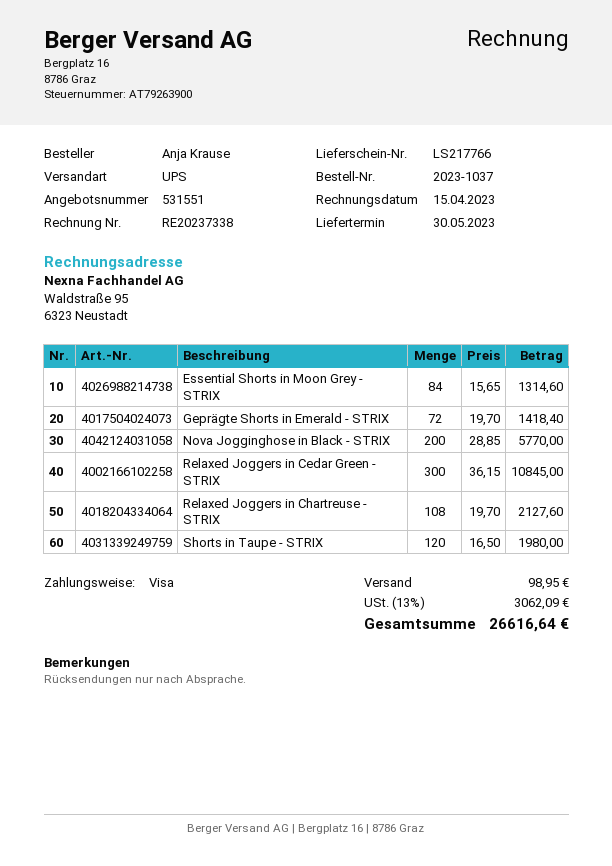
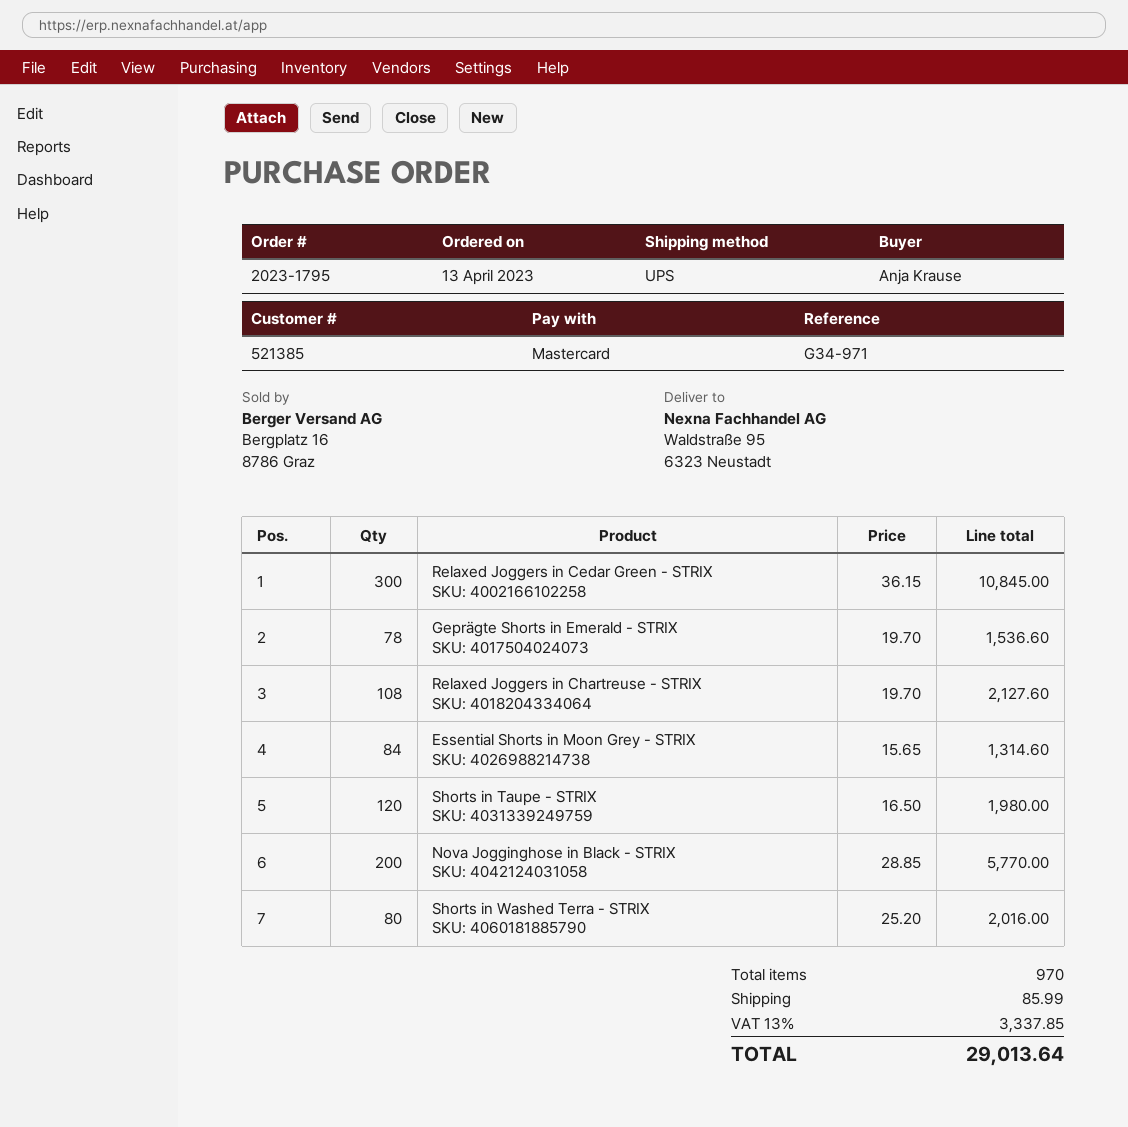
order number: 2023-1037 -> 2023-1795
payment method: Visa -> Mastercard
Geprägte Shorts in Emerald - STRIX: 72 x 19.70 = 1418.40 -> 78 x 19.70 = 1536.60
Shorts in Washed Terra - STRIX: none -> 80 x 25.20 = 2016.00
shipping: 98.95 -> 85.99
tax: 13% = 3062.09 -> 13% = 3337.85
total: 26616.64 -> 29013.64

